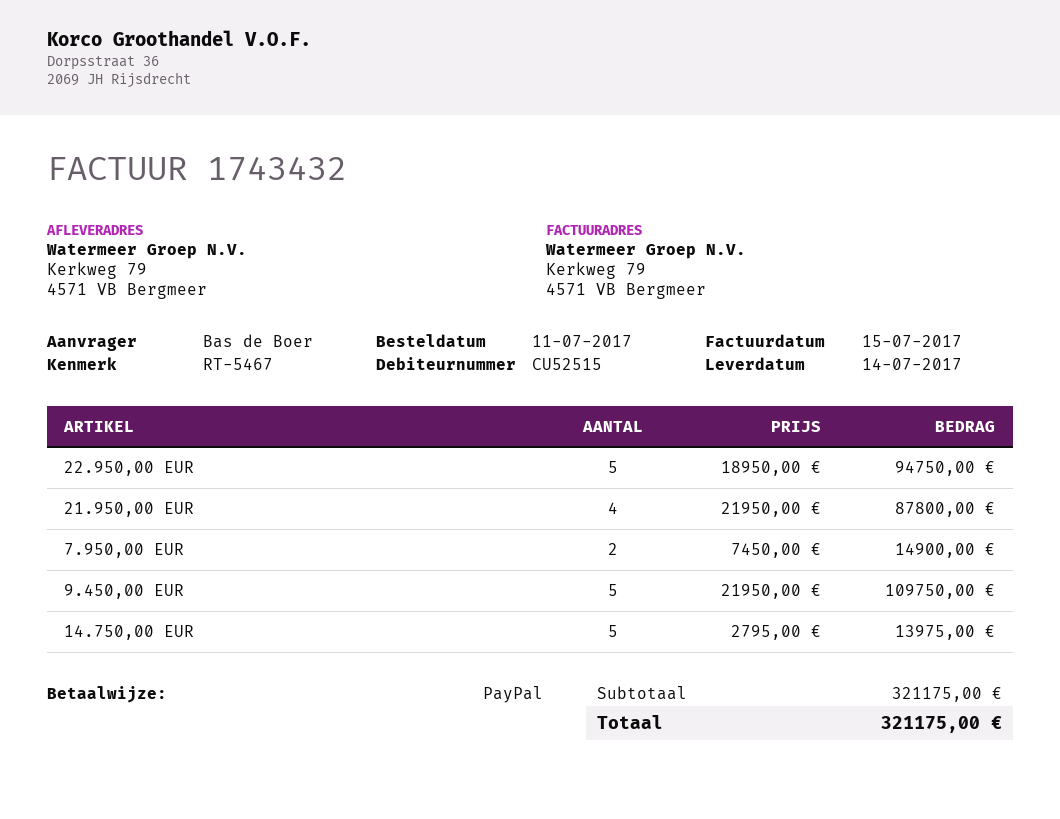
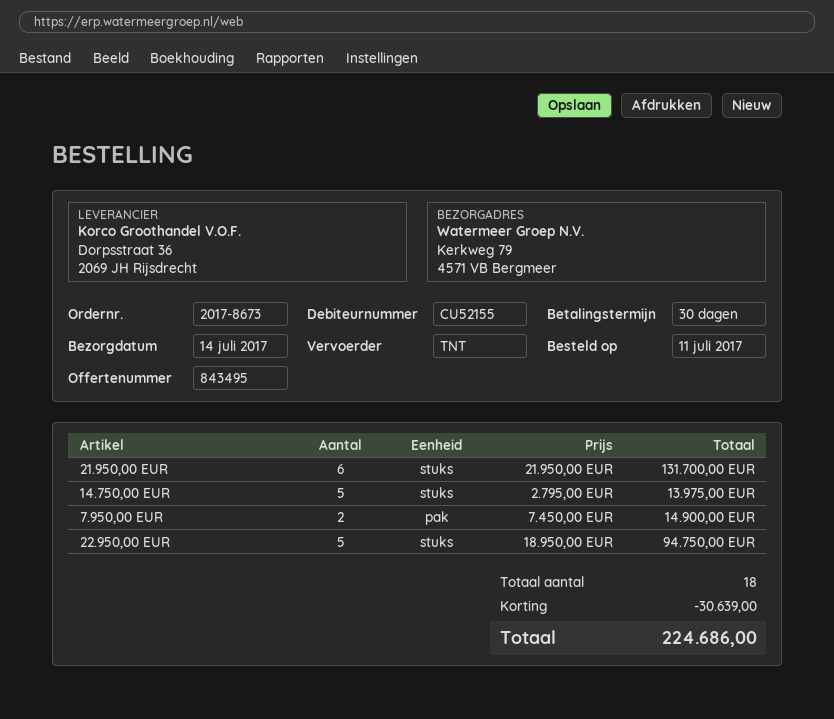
customer number: CU52515 -> CU52155
21.950,00 EUR: 4 x 21950.00 = 87800.00 -> 6 x 21950.00 = 131700.00
9.450,00 EUR: 5 x 21950.00 = 109750.00 -> none
discount: none -> 30639.00
total: 321175.00 -> 224686.00

